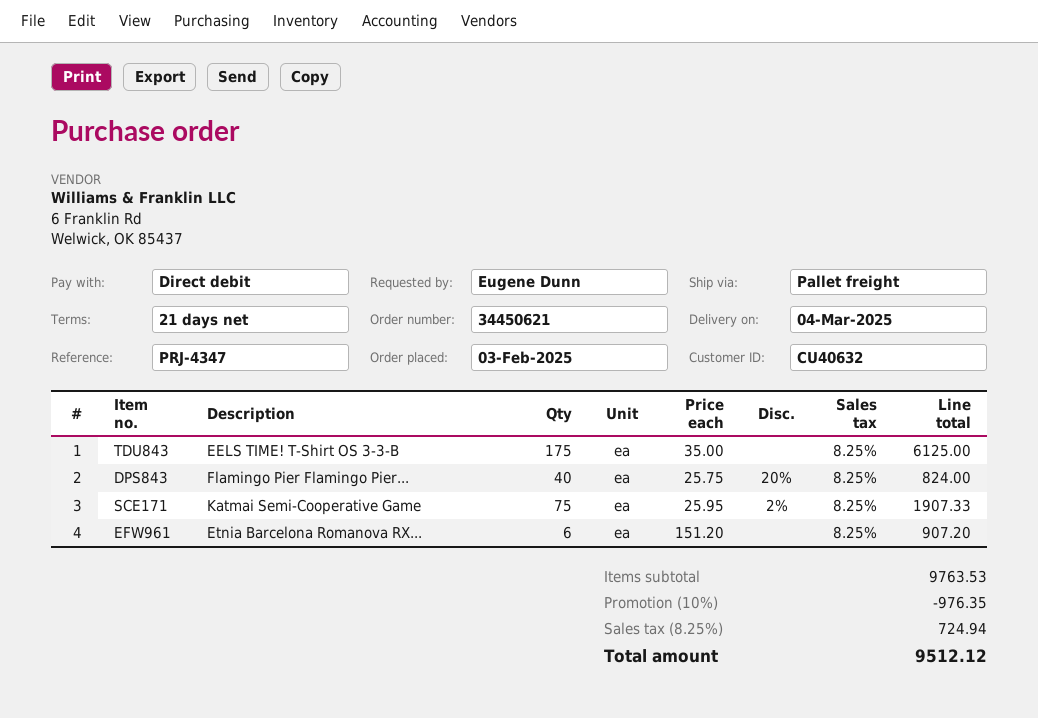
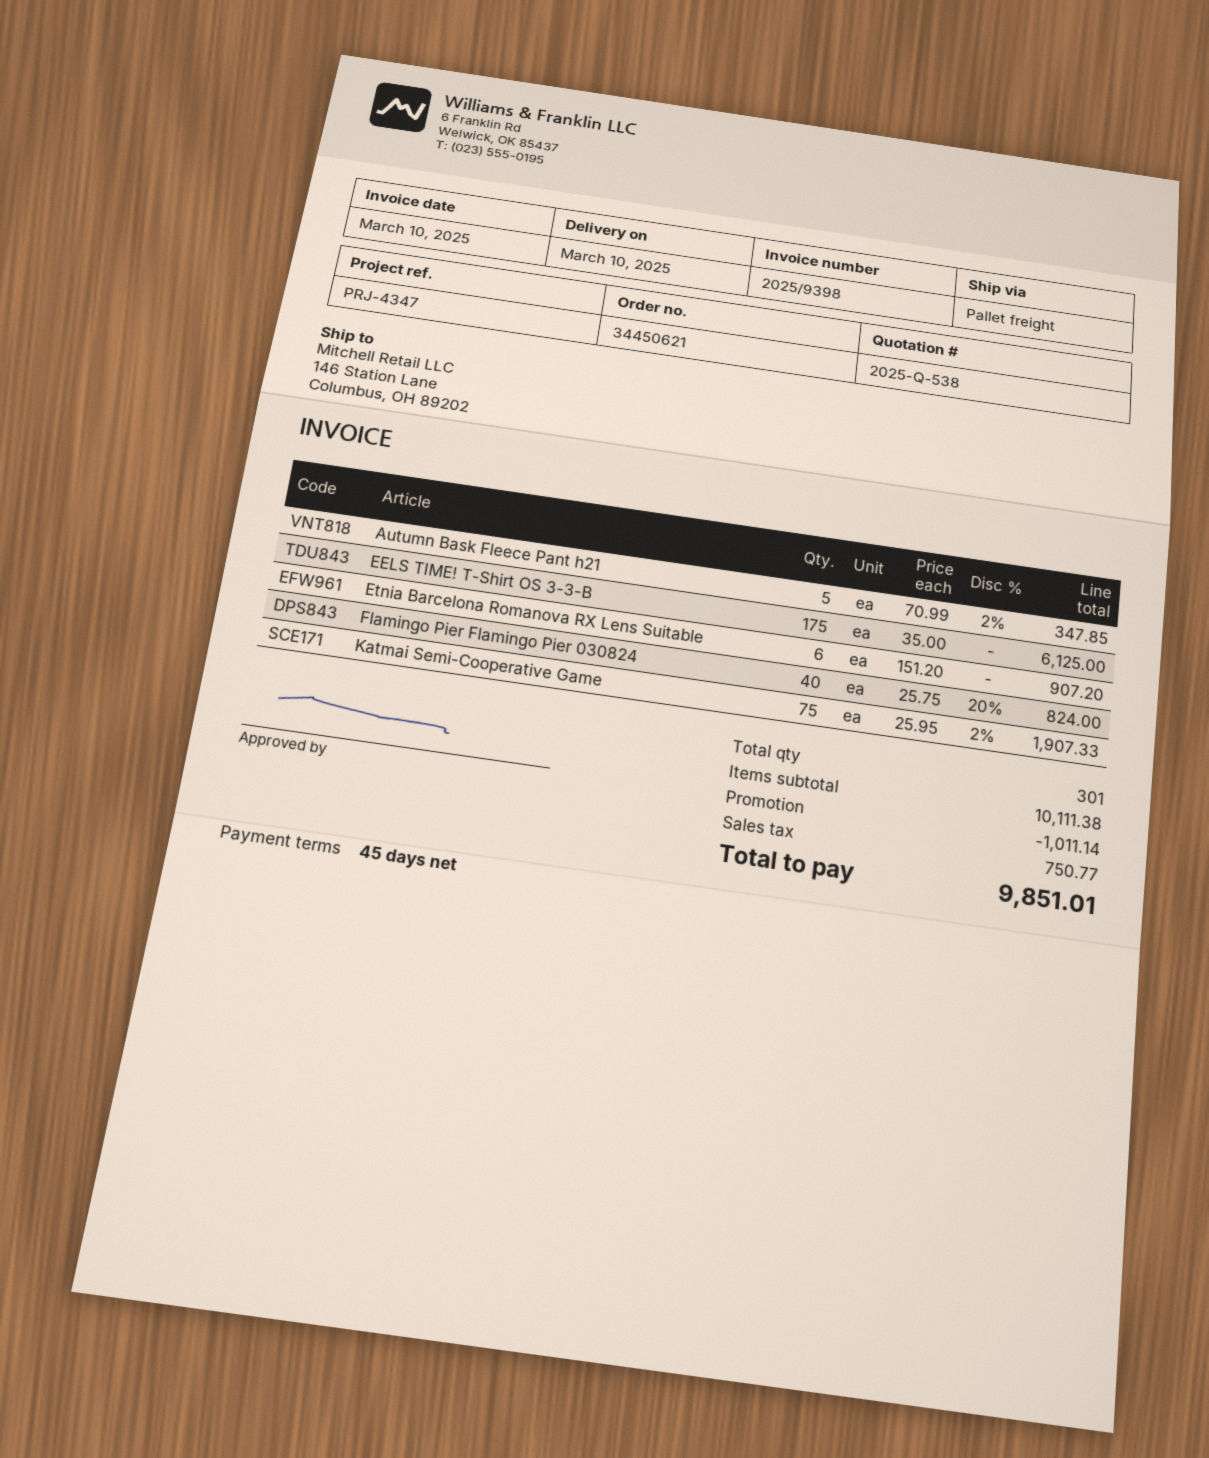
delivery date: 2025-03-04 -> 2025-03-10
payment terms: 21 days -> 45 days
Autumn Bask Fleece Pant h21: none -> 5 x 70.99 - 2% = 347.85
subtotal: 9763.53 -> 10111.38
discount: 976.35 -> 1011.14
tax: 724.94 -> 750.77
total: 9512.12 -> 9851.01

